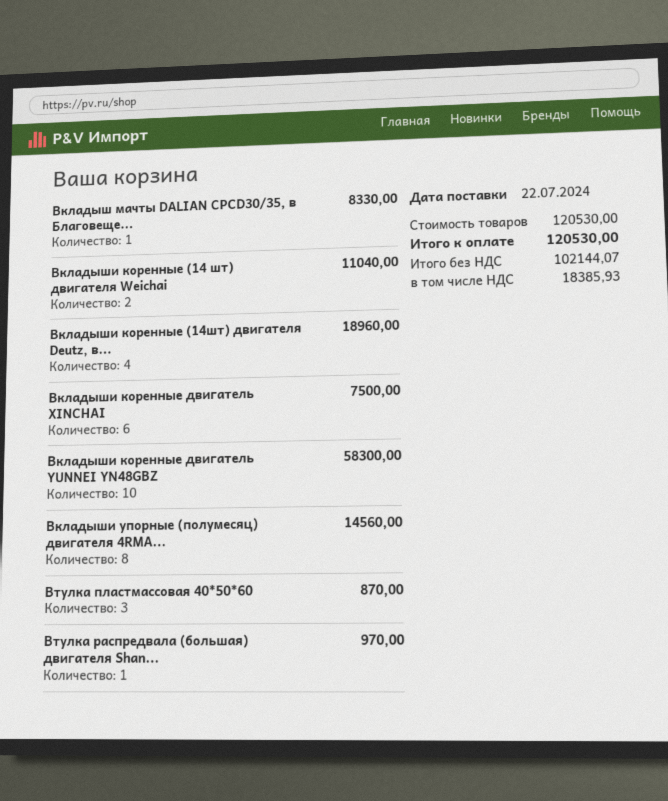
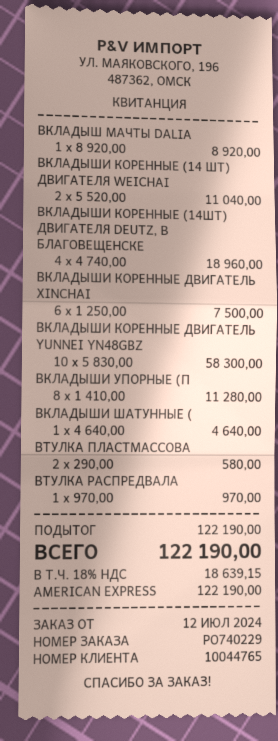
Вкладыш мачты DALIAN CPCD30/35, в Благовеще...: 1 for 8330.00 -> 1 for 8920.00
Вкладыши упорные (полумесяц) двигателя 4RMA...: 8 for 14560.00 -> 8 for 11280.00
Втулка пластмассовая 40*50*60: 3 for 870.00 -> 2 for 580.00
ВКЛАДЫШИ ШАТУННЫЕ (: none -> 1 for 4640.00
subtotal: 120530.00 -> 122190.00
tax: 18385.93 -> 18639.15
total: 120530.00 -> 122190.00

